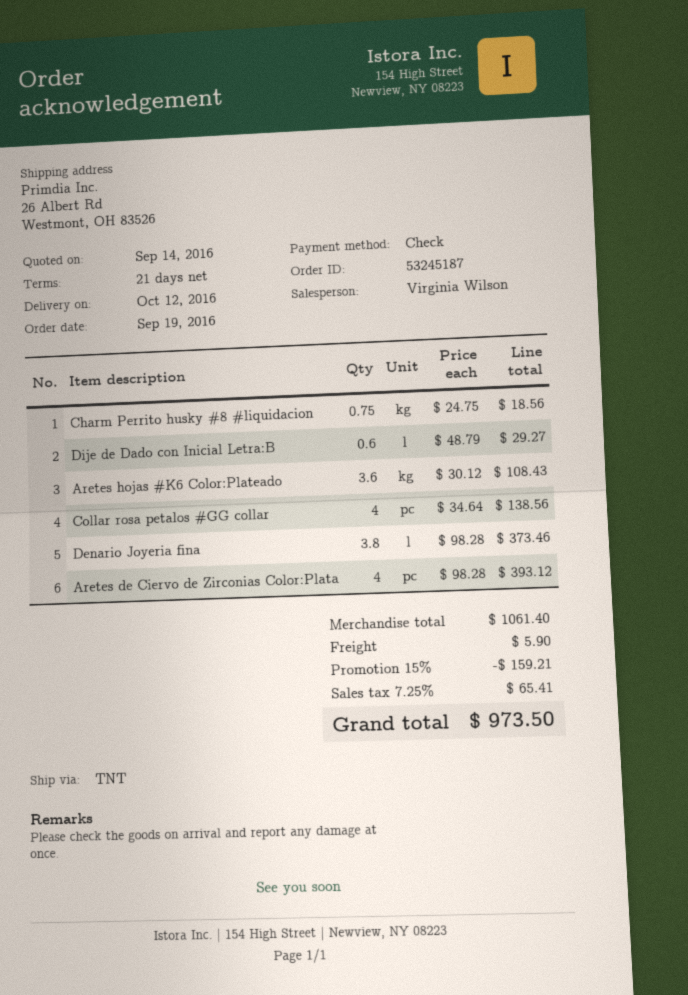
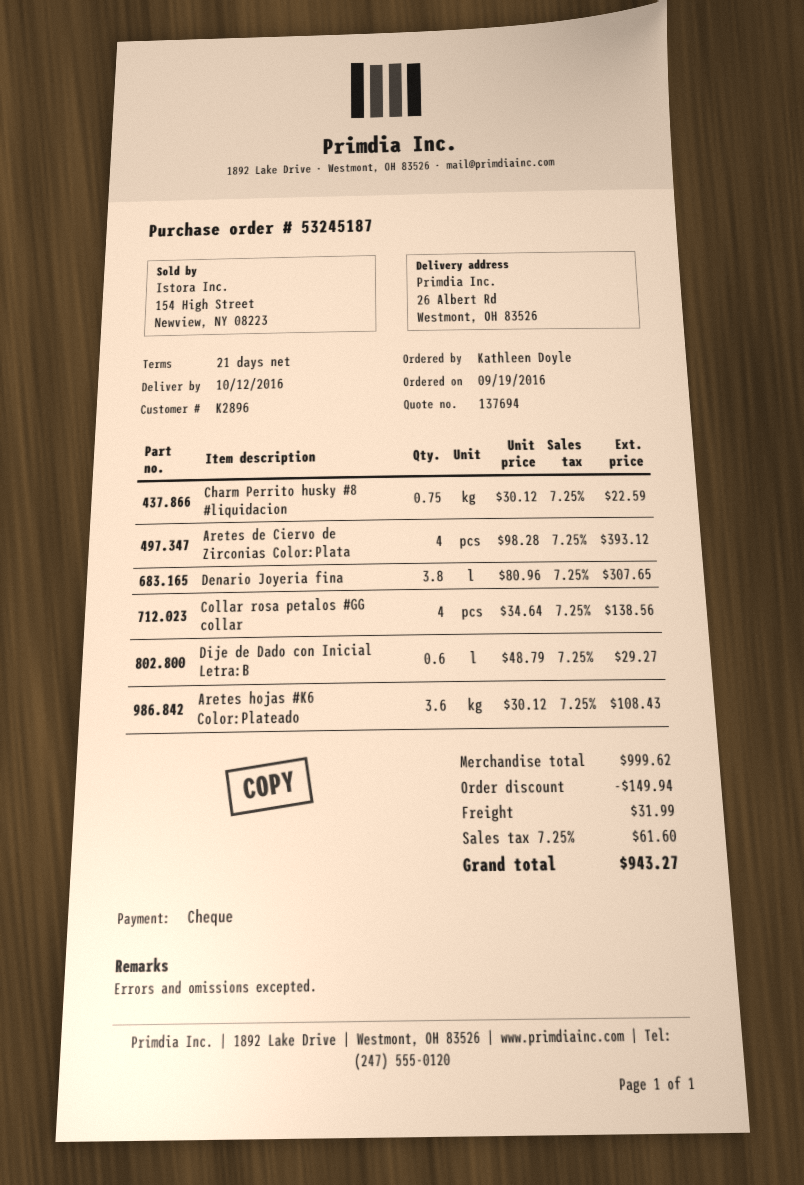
Charm Perrito husky #8 #liquidacion: 0.75 x 24.75 = 18.56 -> 0.75 x 30.12 = 22.59
Denario Joyeria fina: 3.8 x 98.28 = 373.46 -> 3.8 x 80.96 = 307.65
subtotal: 1061.40 -> 999.62
discount: 159.21 -> 149.94
shipping: 5.90 -> 31.99
tax: 7.25% = 65.41 -> 7.25% = 61.60
total: 973.50 -> 943.27

